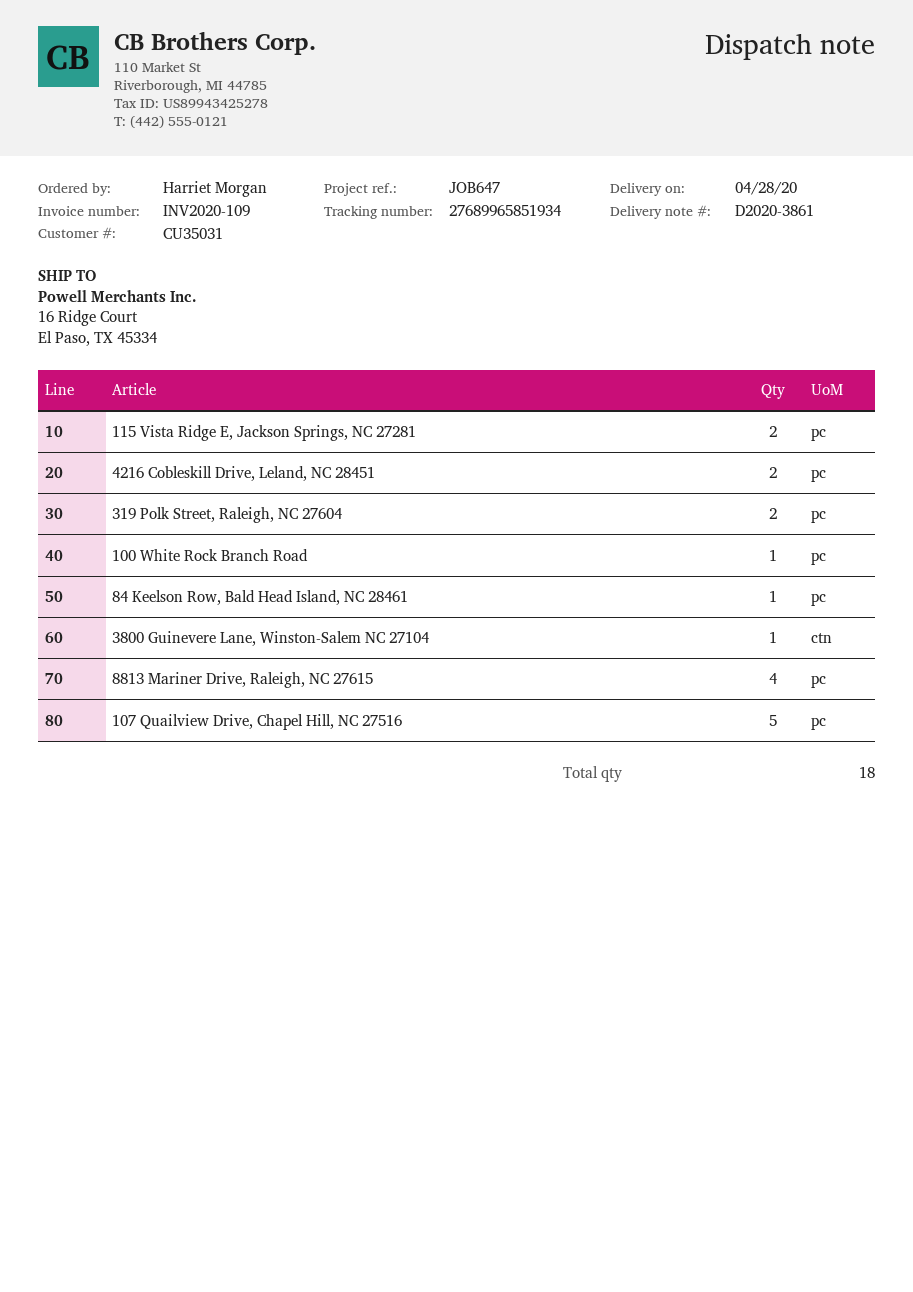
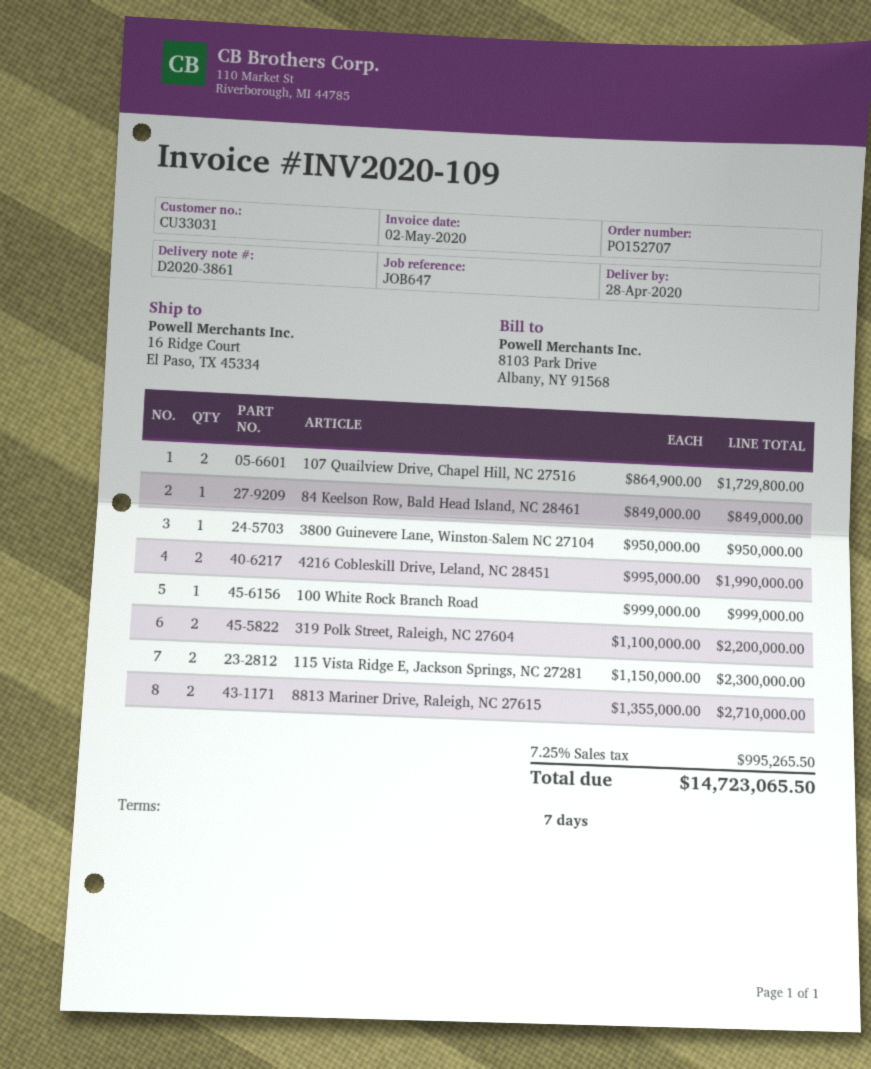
customer number: CU35031 -> CU33031
8813 Mariner Drive, Raleigh, NC 27615: 4 -> 2
107 Quailview Drive, Chapel Hill, NC 27516: 5 -> 2

